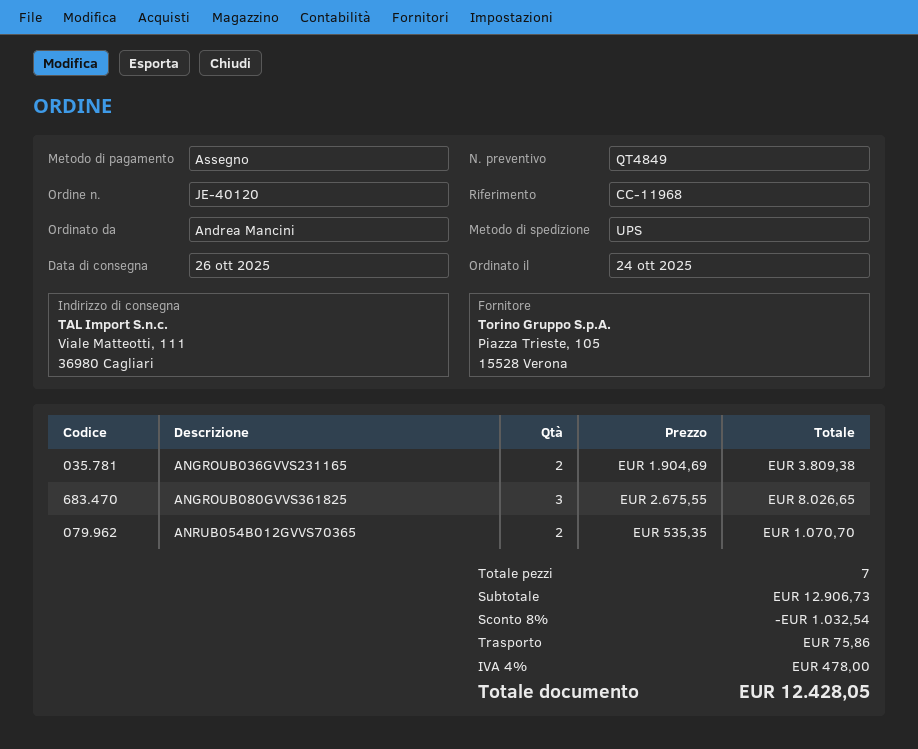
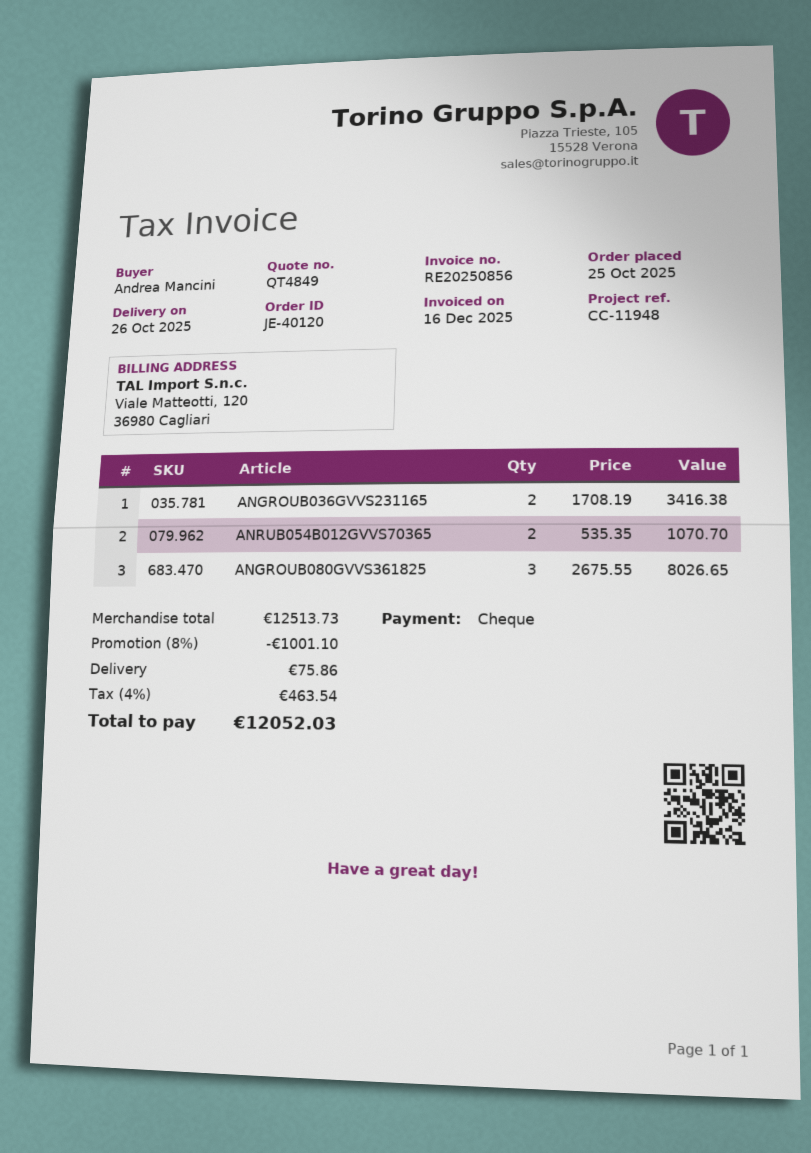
order date: 2025-10-24 -> 2025-10-25
reference: CC-11968 -> CC-11948
ANGROUB036GVVS231165: 2 x 1904.69 = 3809.38 -> 2 x 1708.19 = 3416.38
subtotal: 12906.73 -> 12513.73
discount: 8% = 1032.54 -> 8% = 1001.10
tax: 4% = 478.00 -> 4% = 463.54
total: 12428.05 -> 12052.03

